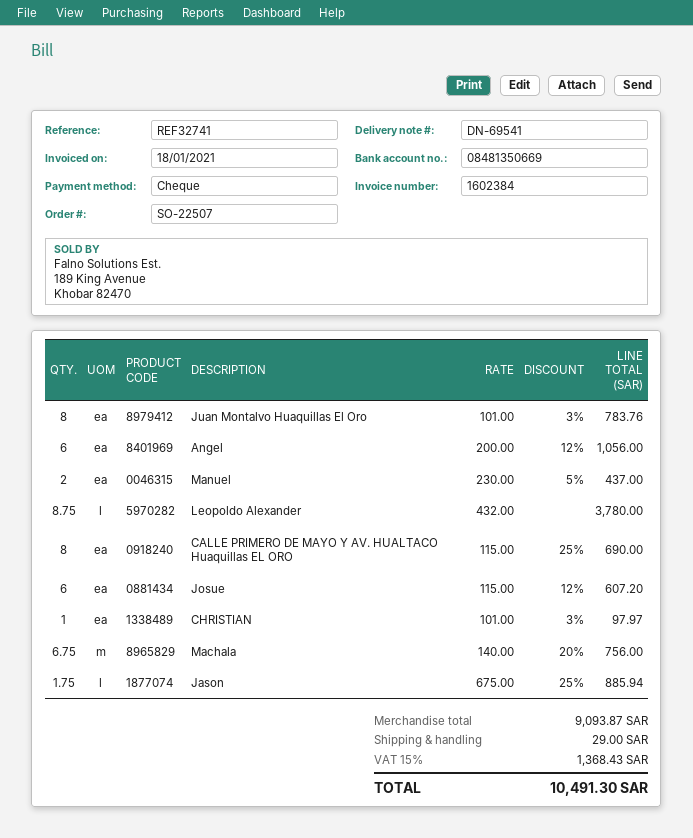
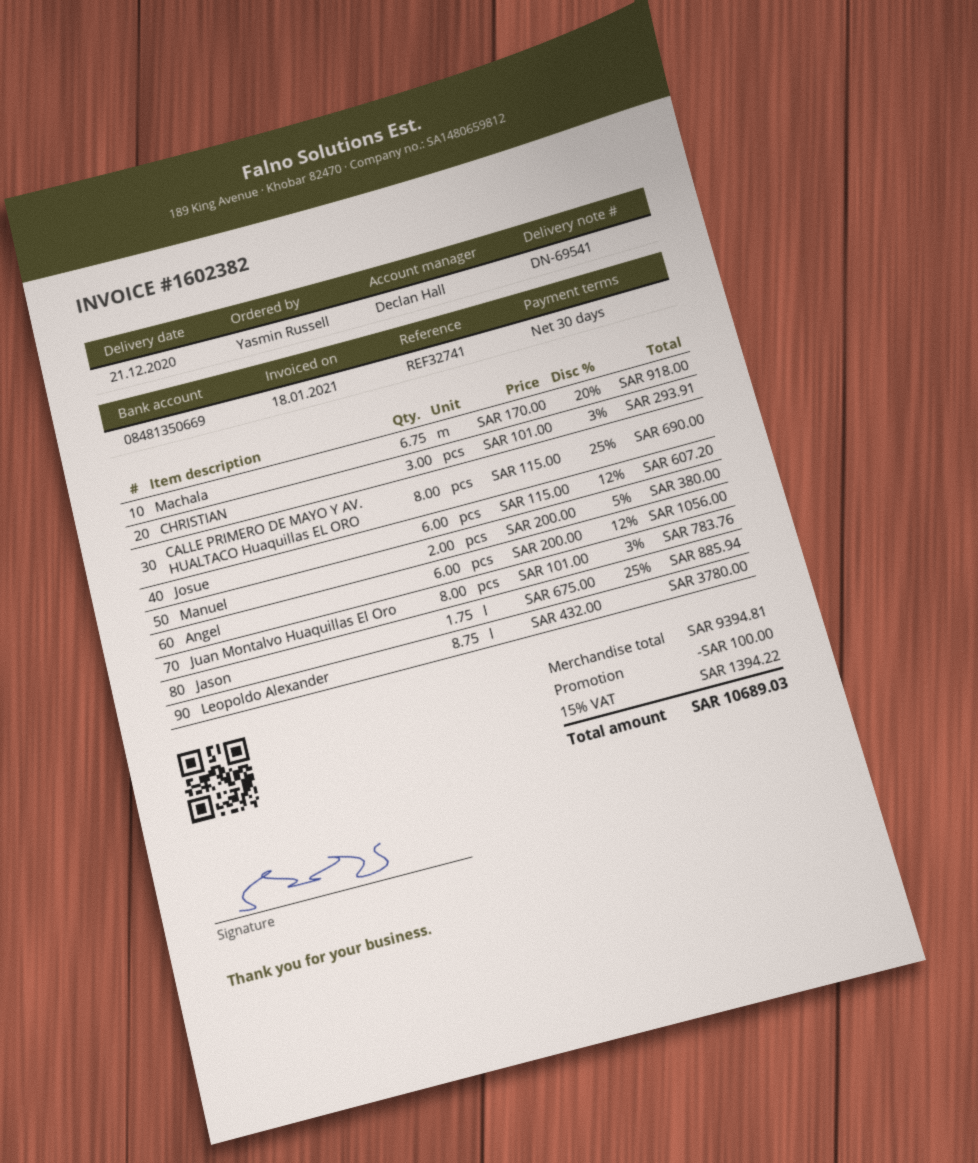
invoice number: 1602384 -> 1602382
Manuel: 2 x 230.00 - 5% = 437.00 -> 2 x 200.00 - 5% = 380.00
CHRISTIAN: 1 x 101.00 - 3% = 97.97 -> 3 x 101.00 - 3% = 293.91
Machala: 6.75 x 140.00 - 20% = 756.00 -> 6.75 x 170.00 - 20% = 918.00
subtotal: 9093.87 -> 9394.81
discount: none -> 100.00
shipping: 29.00 -> none
tax: 15% = 1368.43 -> 15% = 1394.22
total: 10491.30 -> 10689.03

